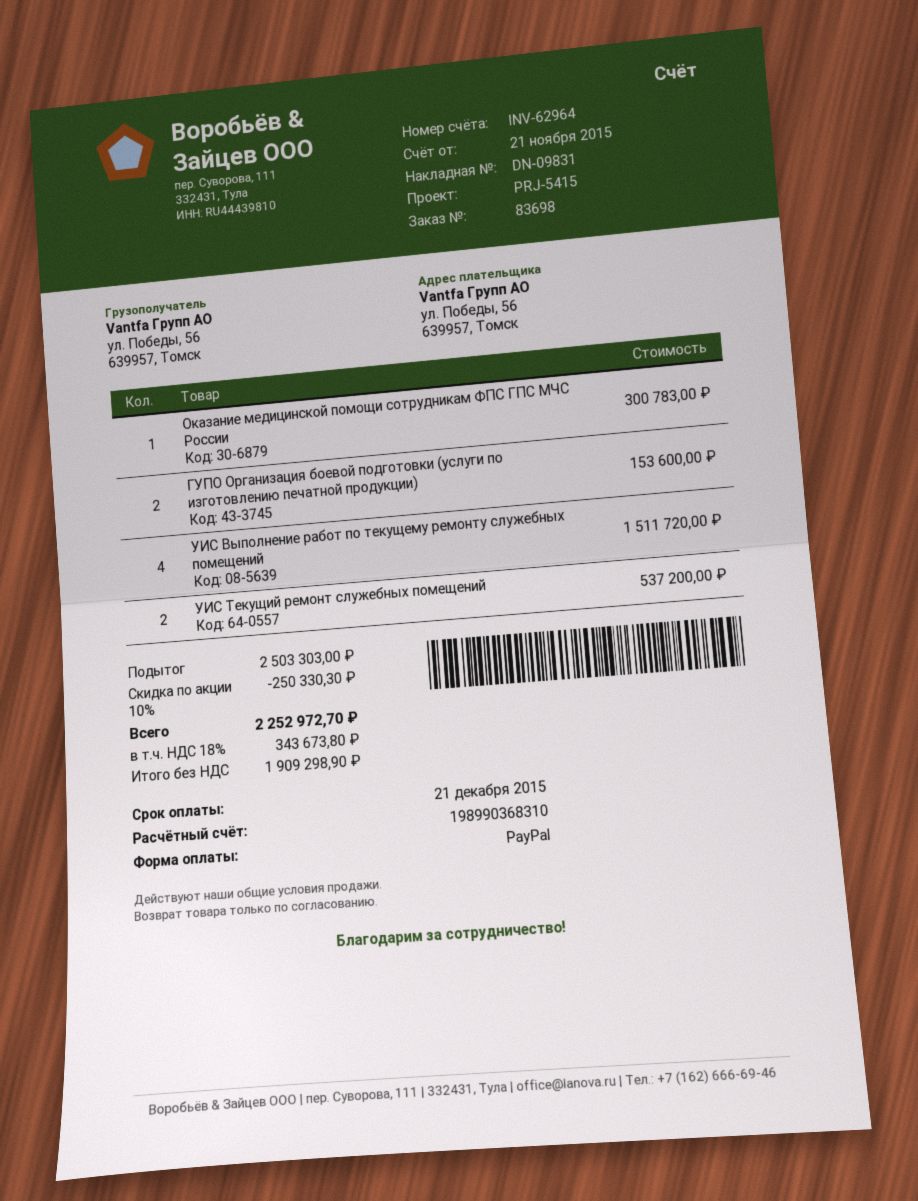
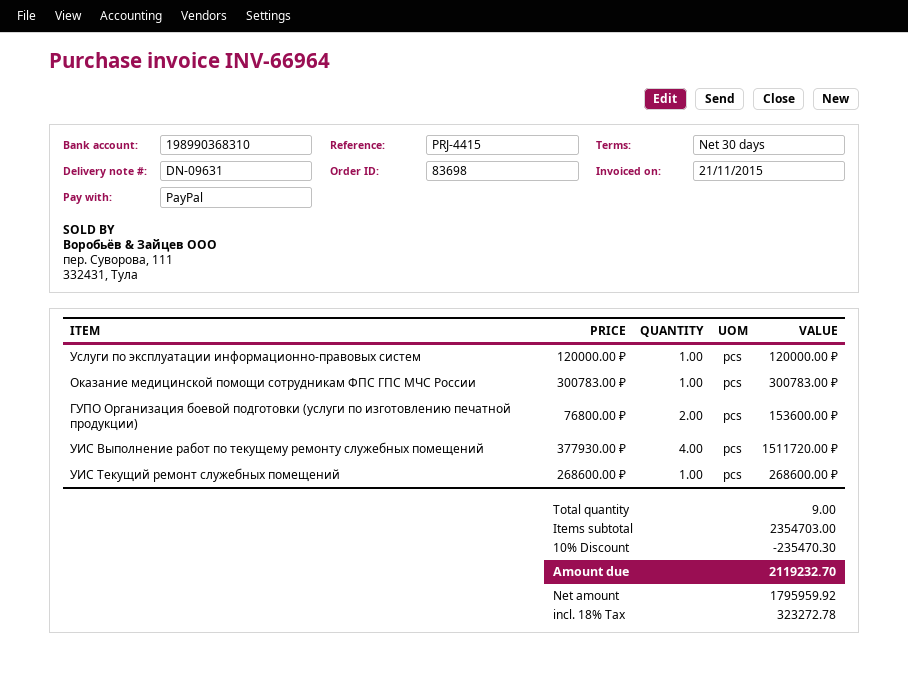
delivery note number: DN-09831 -> DN-09631
invoice number: INV-62964 -> INV-66964
reference: PRJ-5415 -> PRJ-4415
УИС Текущий ремонт служебных помещений: 2 for 537200.00 -> 1 for 268600.00
Услуги по эксплуатации информационно-правовых систем: none -> 1 for 120000.00
subtotal: 2503303.00 -> 2354703.00
discount: 10% = 250330.30 -> 10% = 235470.30
net: 1909298.90 -> 1795959.92
tax: 18% = 343673.80 -> 18% = 323272.78
total: 2252972.70 -> 2119232.70

